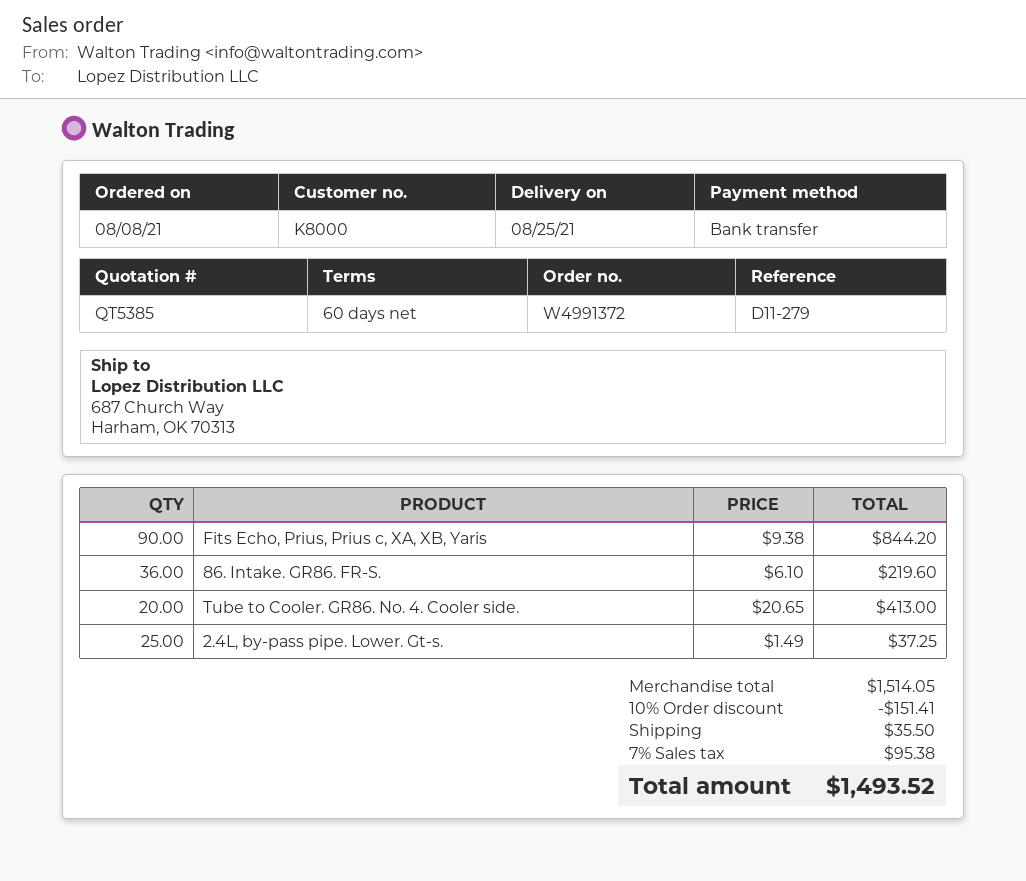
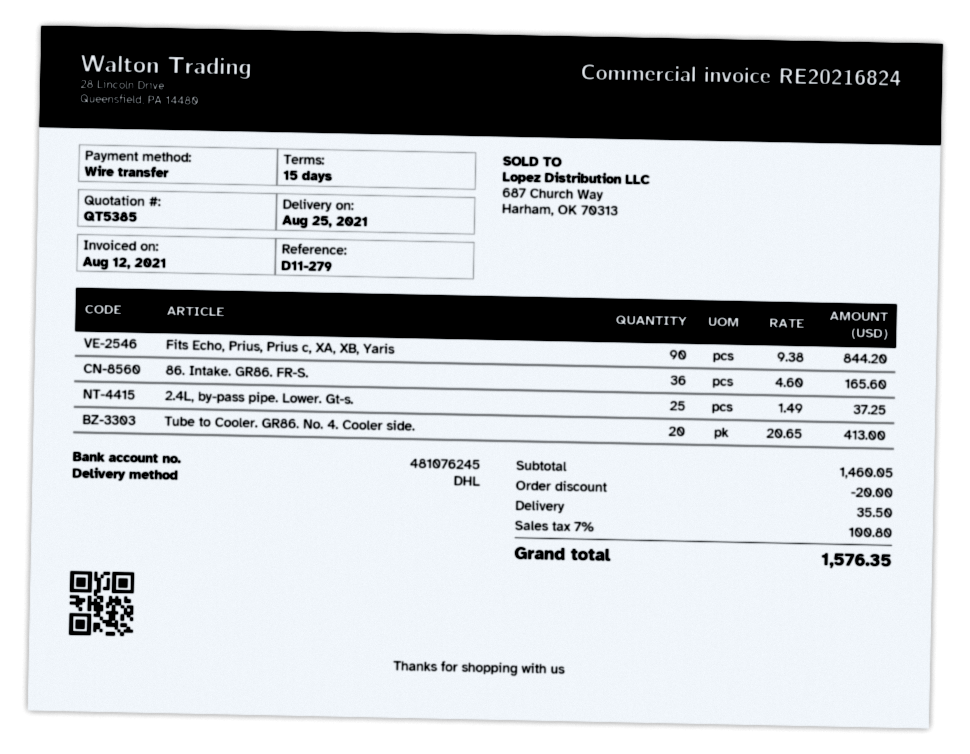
payment terms: 60 days -> 15 days
86. Intake. GR86. FR-S.: 36 x 6.10 = 219.60 -> 36 x 4.60 = 165.60
subtotal: 1514.05 -> 1460.05
discount: 151.41 -> 20.00
tax: 7% = 95.38 -> 7% = 100.80
total: 1493.52 -> 1576.35

